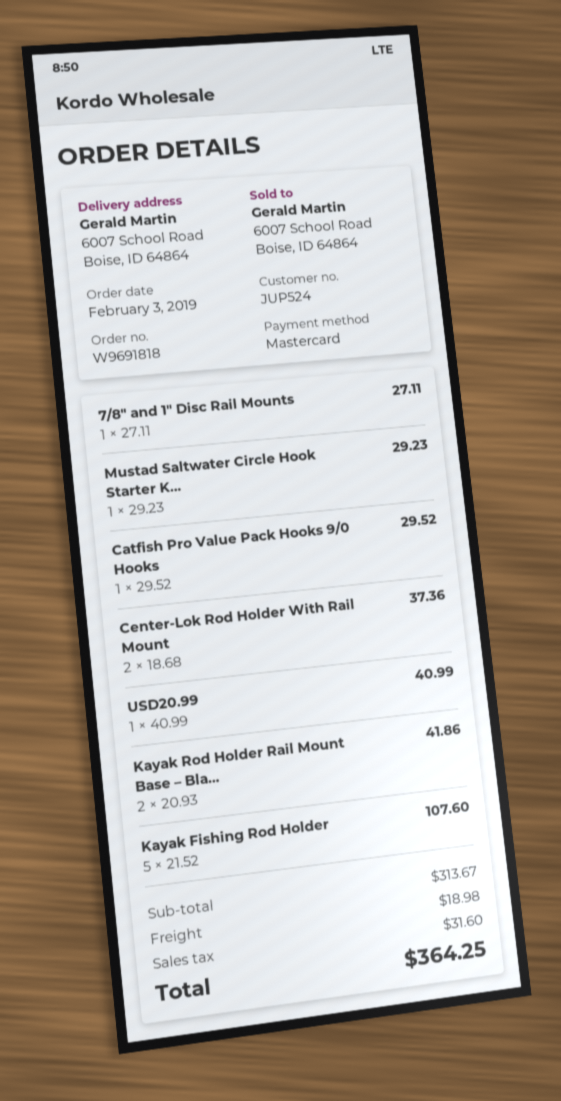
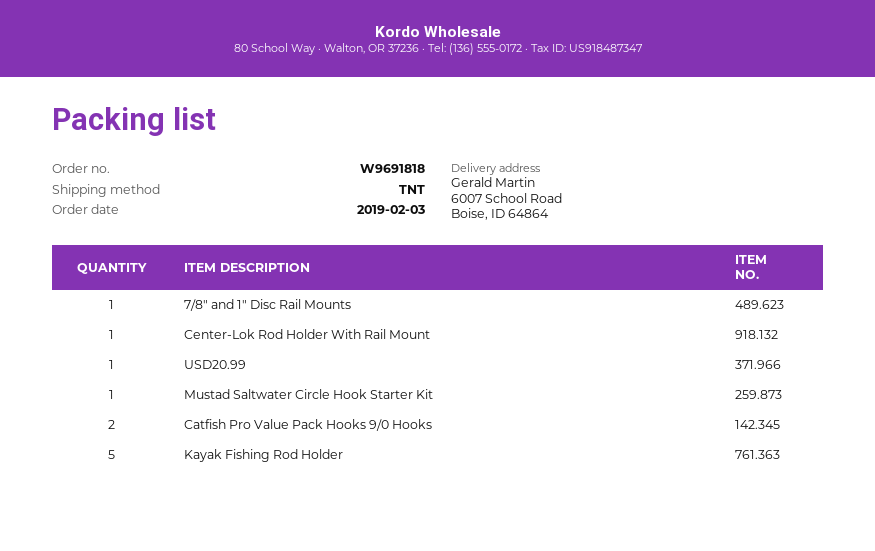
Catfish Pro Value Pack Hooks 9/0 Hooks: 1 -> 2
Center-Lok Rod Holder With Rail Mount: 2 -> 1
Kayak Rod Holder Rail Mount Base – Bla...: 2 -> none

